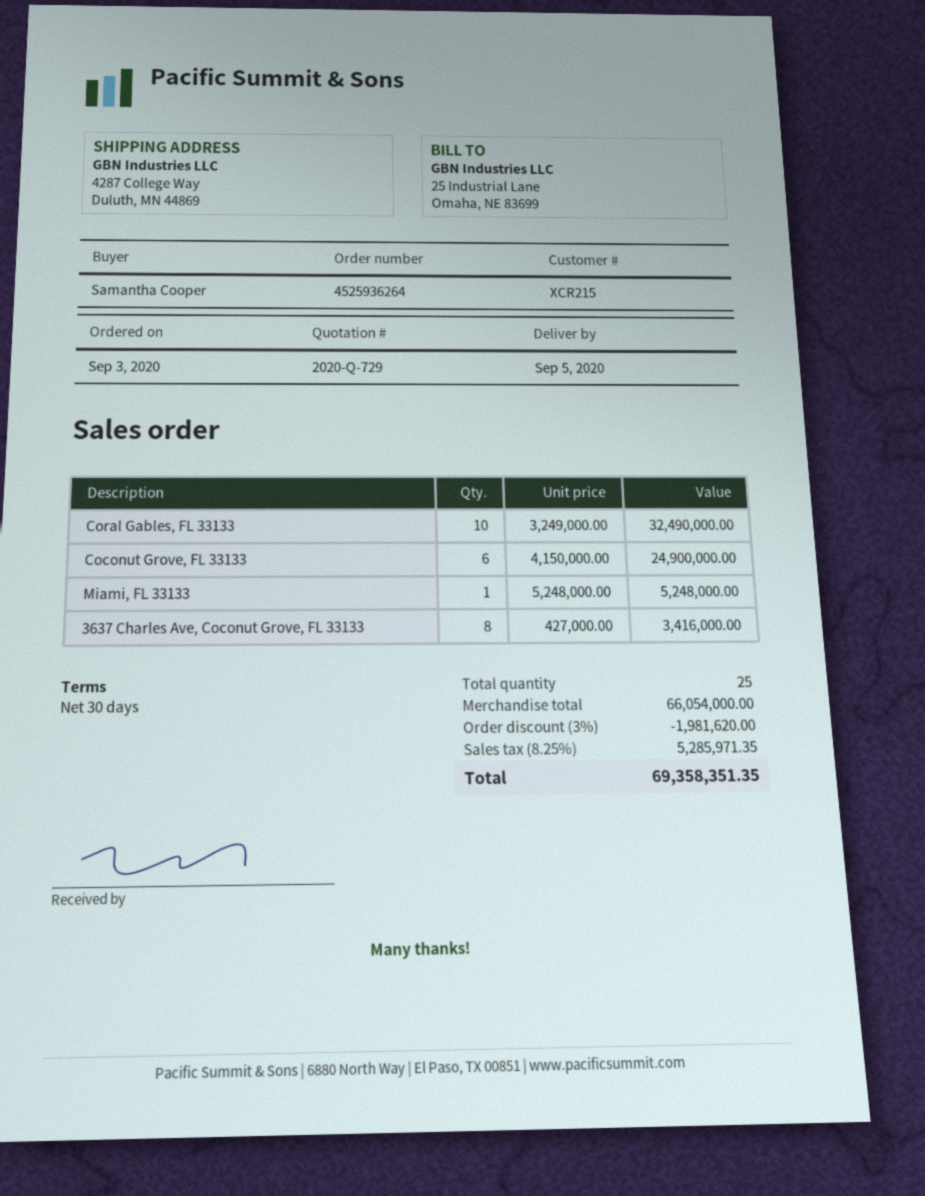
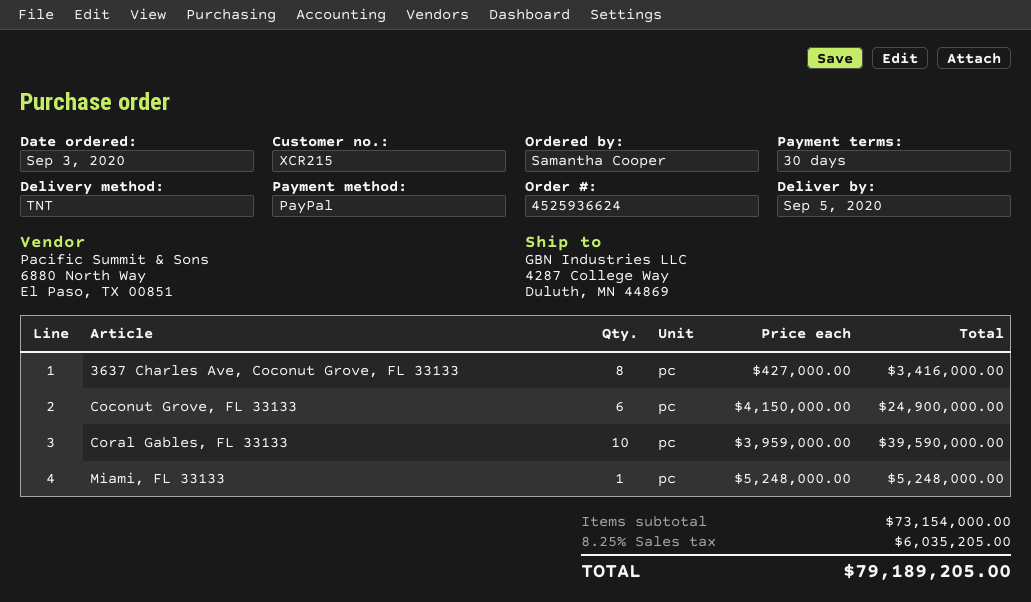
order number: 4525936264 -> 4525936624
Coral Gables, FL 33133: 10 x 3249000.00 = 32490000.00 -> 10 x 3959000.00 = 39590000.00
subtotal: 66054000.00 -> 73154000.00
discount: 3% = 1981620.00 -> none
tax: 8.25% = 5285971.35 -> 8.25% = 6035205.00
total: 69358351.35 -> 79189205.00

